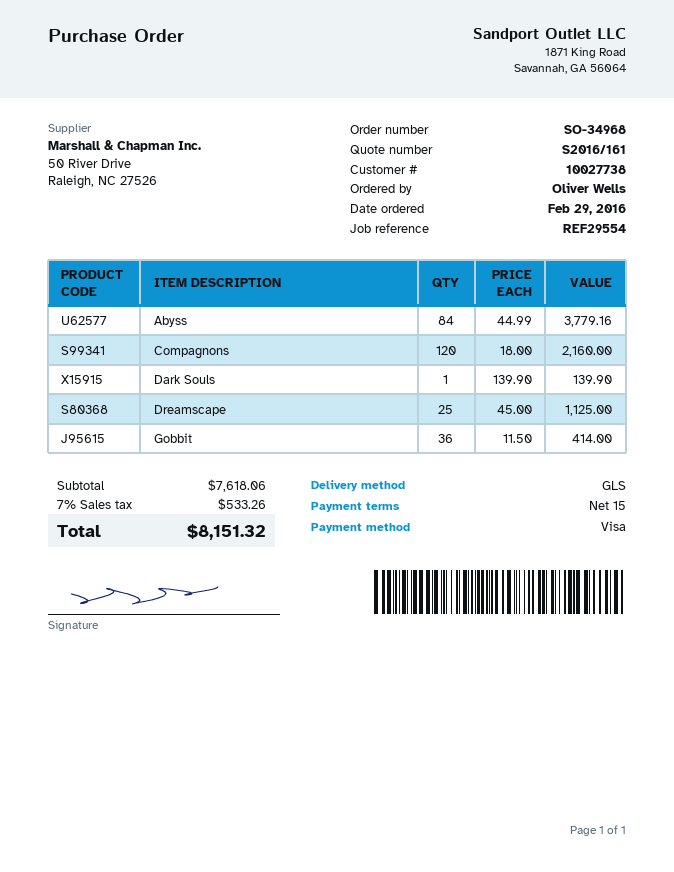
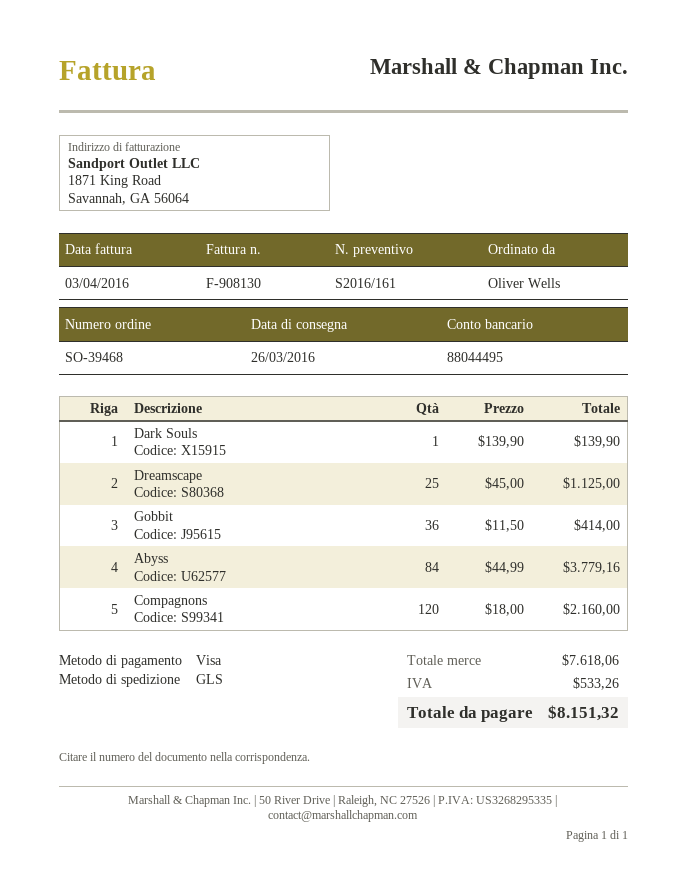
order number: SO-34968 -> SO-39468

